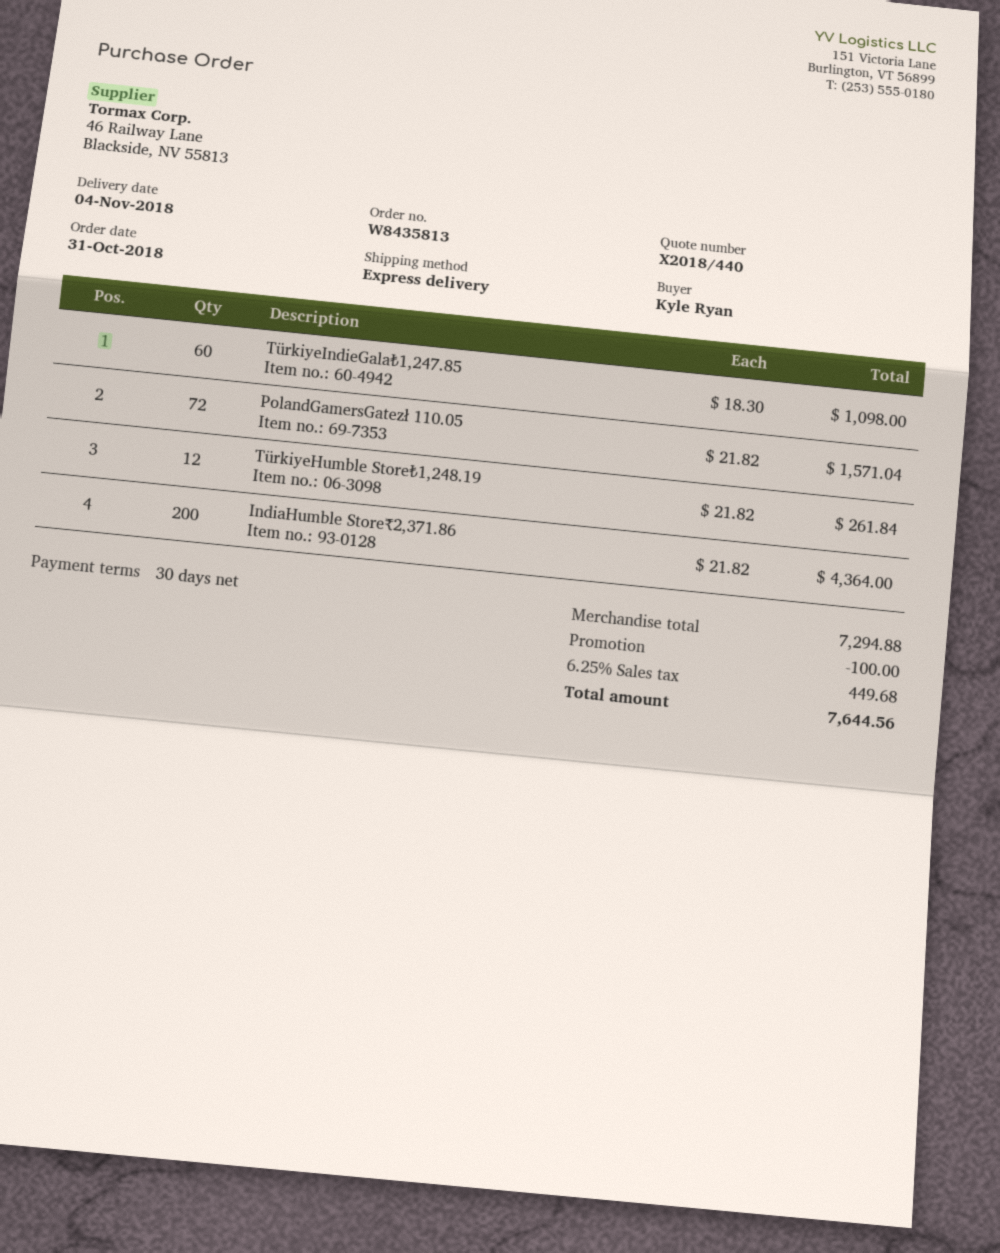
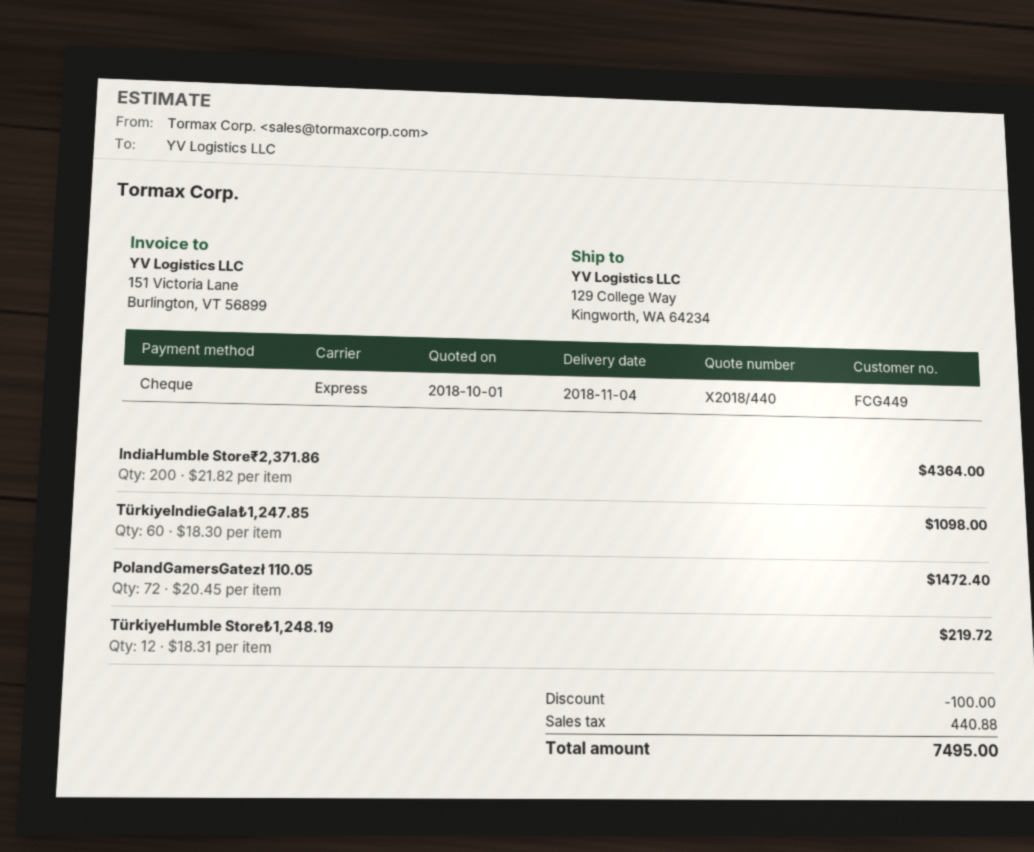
PolandGamersGatezł 110.05: 72 x 21.82 = 1571.04 -> 72 x 20.45 = 1472.40
TürkiyeHumble Store₺1,248.19: 12 x 21.82 = 261.84 -> 12 x 18.31 = 219.72
tax: 449.68 -> 440.88
total: 7644.56 -> 7495.00

